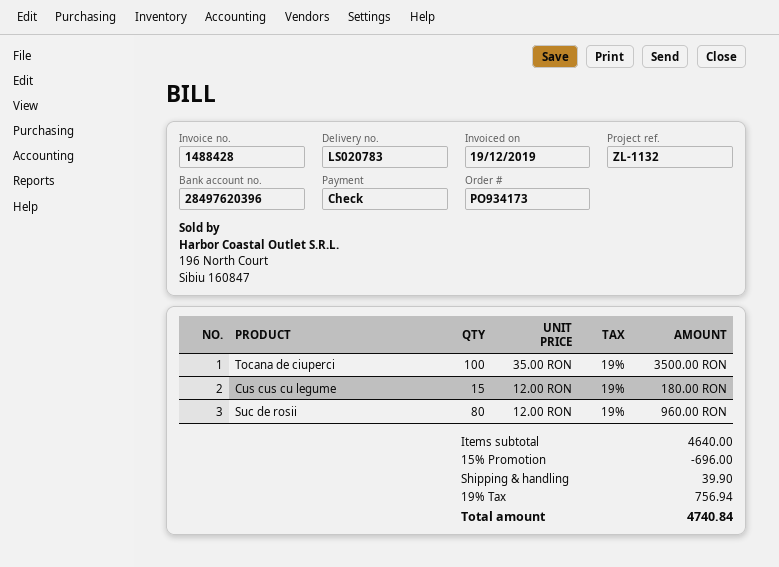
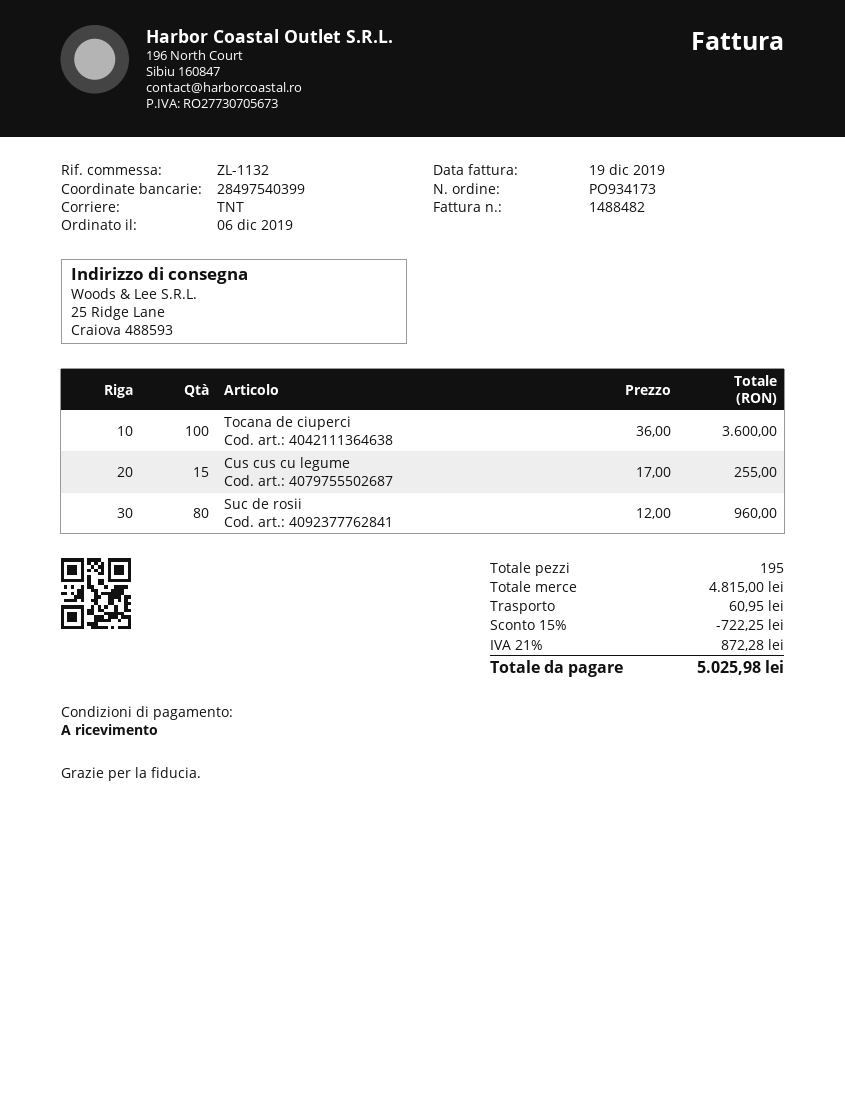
invoice number: 1488428 -> 1488482
bank account: 28497620396 -> 28497540399
Tocana de ciuperci: 100 x 35.00 = 3500.00 -> 100 x 36.00 = 3600.00
Cus cus cu legume: 15 x 12.00 = 180.00 -> 15 x 17.00 = 255.00
subtotal: 4640.00 -> 4815.00
discount: 15% = 696.00 -> 15% = 722.25
shipping: 39.90 -> 60.95
tax: 19% = 756.94 -> 21% = 872.28
total: 4740.84 -> 5025.98

